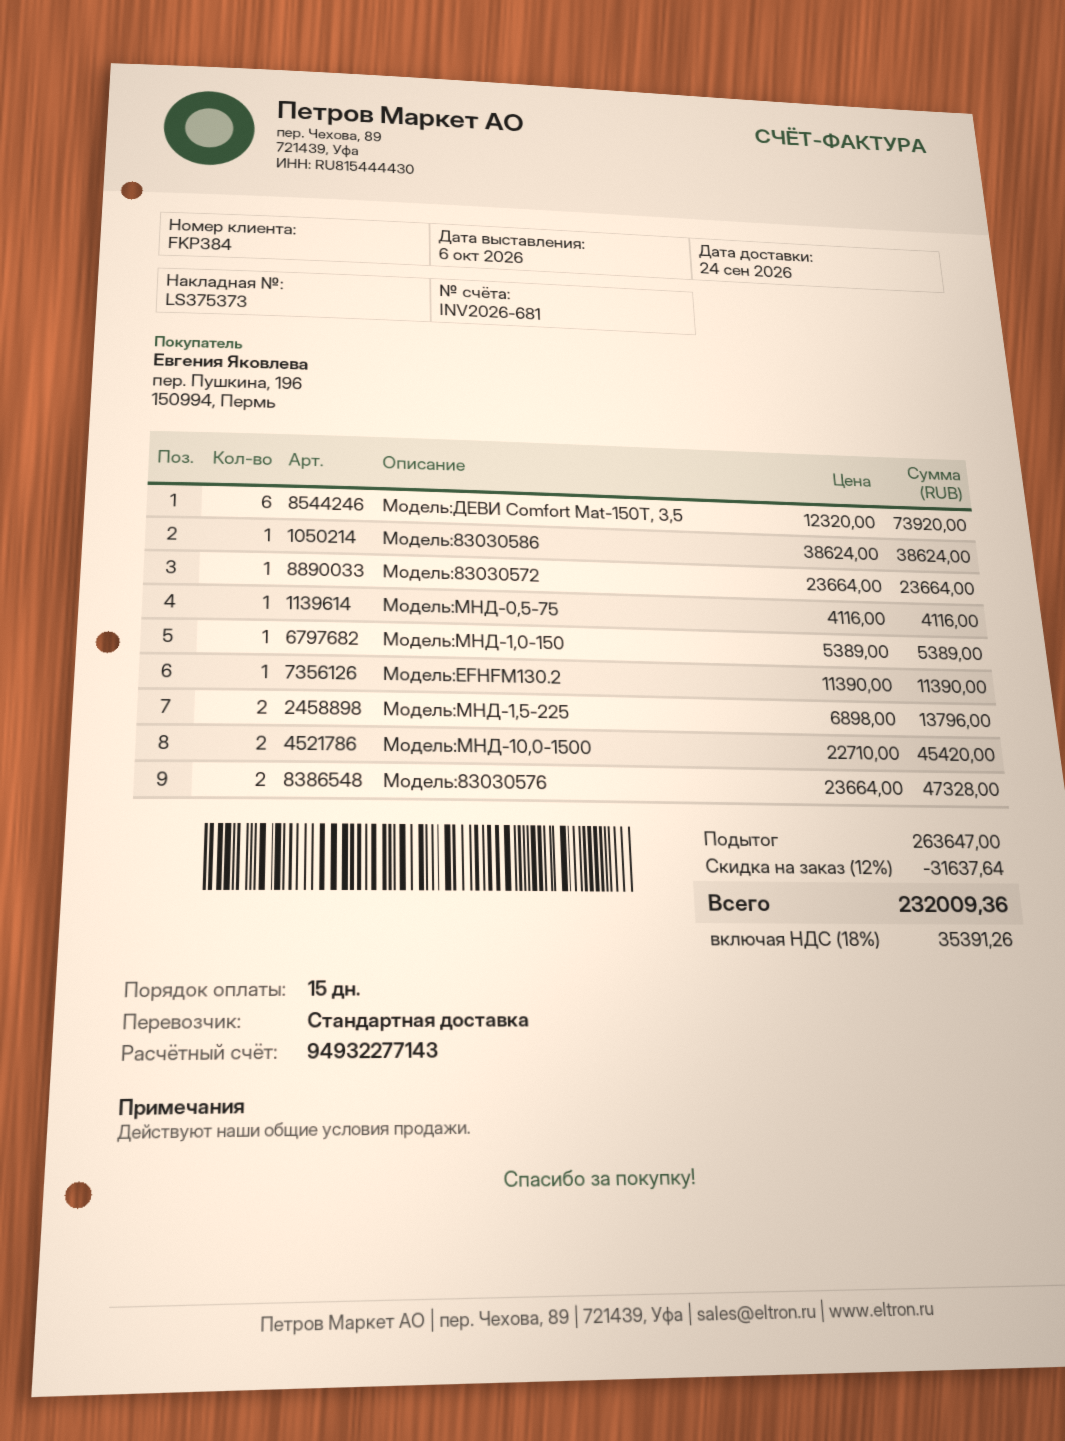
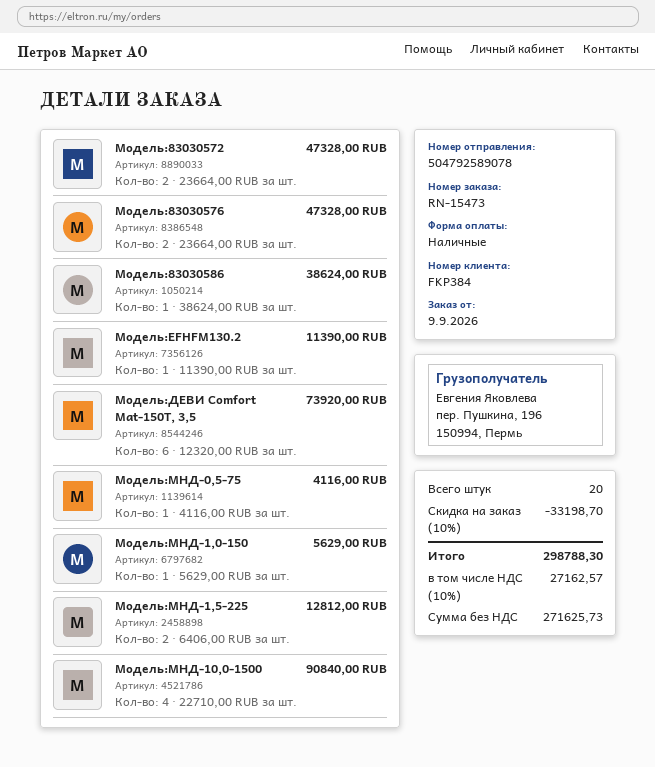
Модель:83030572: 1 x 23664.00 = 23664.00 -> 2 x 23664.00 = 47328.00
Модель:МНД-1,0-150: 1 x 5389.00 = 5389.00 -> 1 x 5629.00 = 5629.00
Модель:МНД-1,5-225: 2 x 6898.00 = 13796.00 -> 2 x 6406.00 = 12812.00
Модель:МНД-10,0-1500: 2 x 22710.00 = 45420.00 -> 4 x 22710.00 = 90840.00
discount: 12% = 31637.64 -> 10% = 33198.70
tax: 18% = 35391.26 -> 10% = 27162.57
total: 232009.36 -> 298788.30

